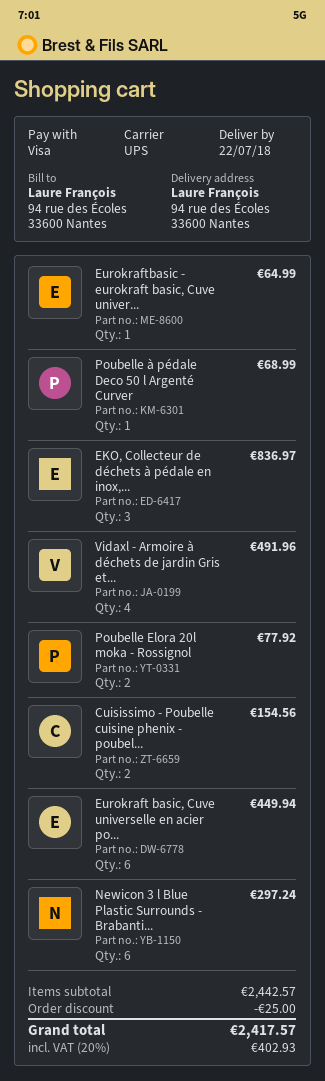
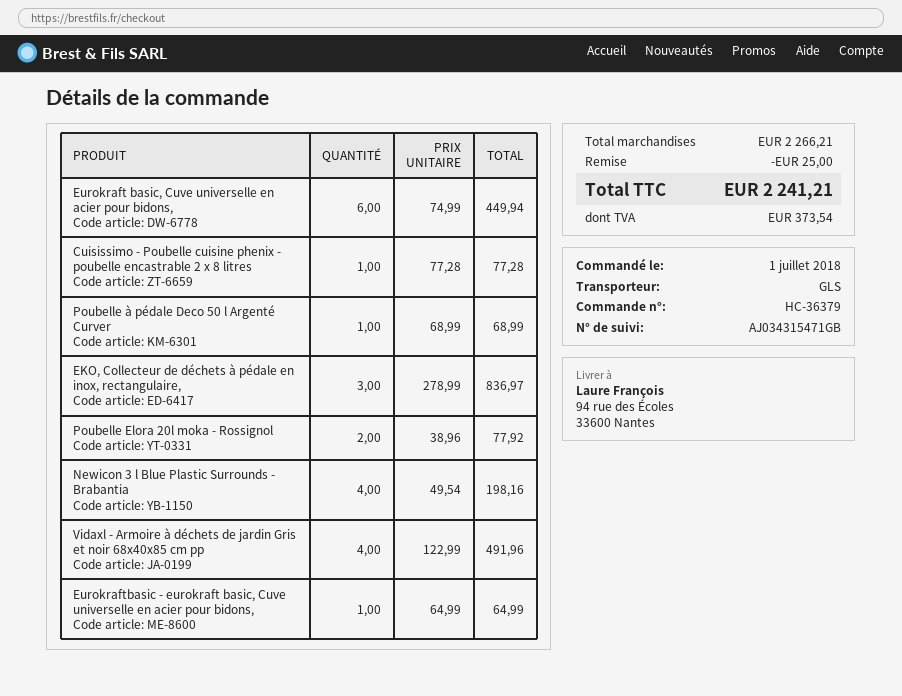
shipping method: UPS -> GLS
Cuisissimo - Poubelle cuisine phenix - poubel...: 2 for 154.56 -> 1 for 77.28
Newicon 3 l Blue Plastic Surrounds - Brabanti...: 6 for 297.24 -> 4 for 198.16
subtotal: 2442.57 -> 2266.21
tax: 402.93 -> 373.54
total: 2417.57 -> 2241.21

